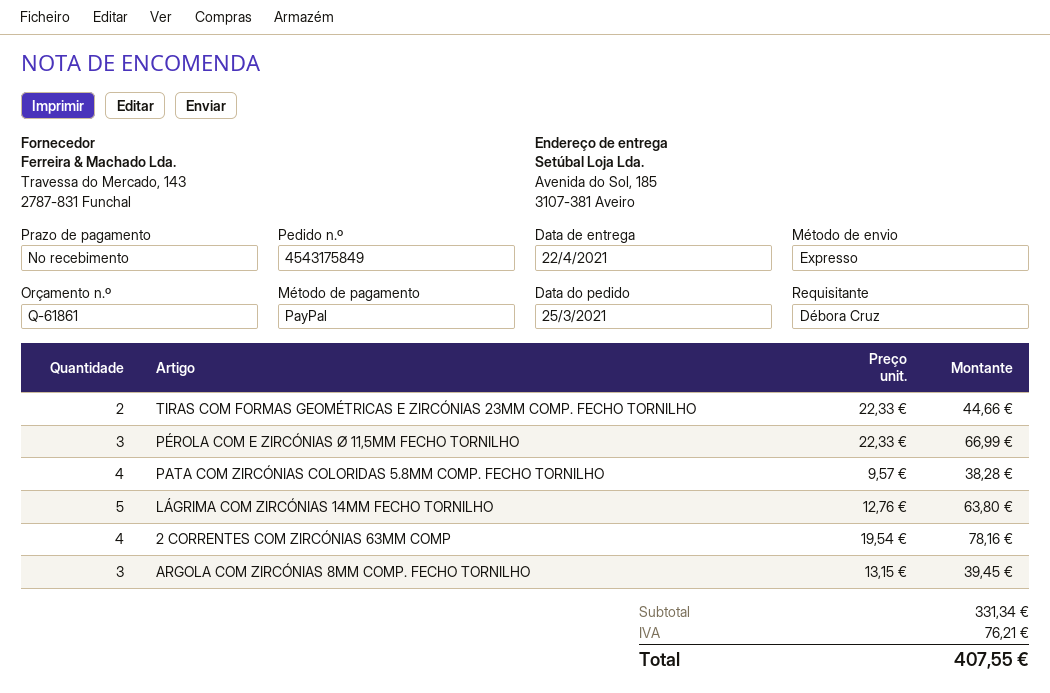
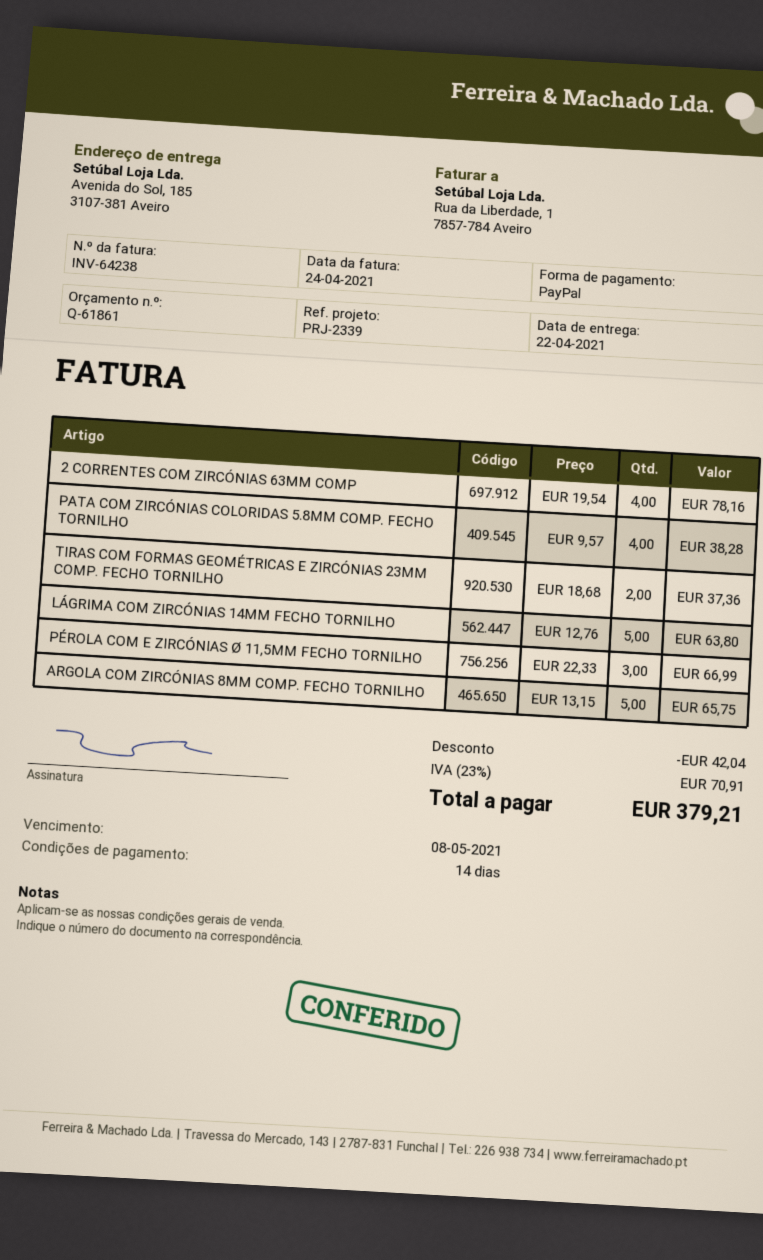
payment terms: on receipt -> 14 days
TIRAS COM FORMAS GEOMÉTRICAS E ZIRCÓNIAS 23MM COMP. FECHO TORNILHO: 2 x 22.33 = 44.66 -> 2 x 18.68 = 37.36
ARGOLA COM ZIRCÓNIAS 8MM COMP. FECHO TORNILHO: 3 x 13.15 = 39.45 -> 5 x 13.15 = 65.75
discount: none -> 42.04
tax: 76.21 -> 70.91
total: 407.55 -> 379.21

